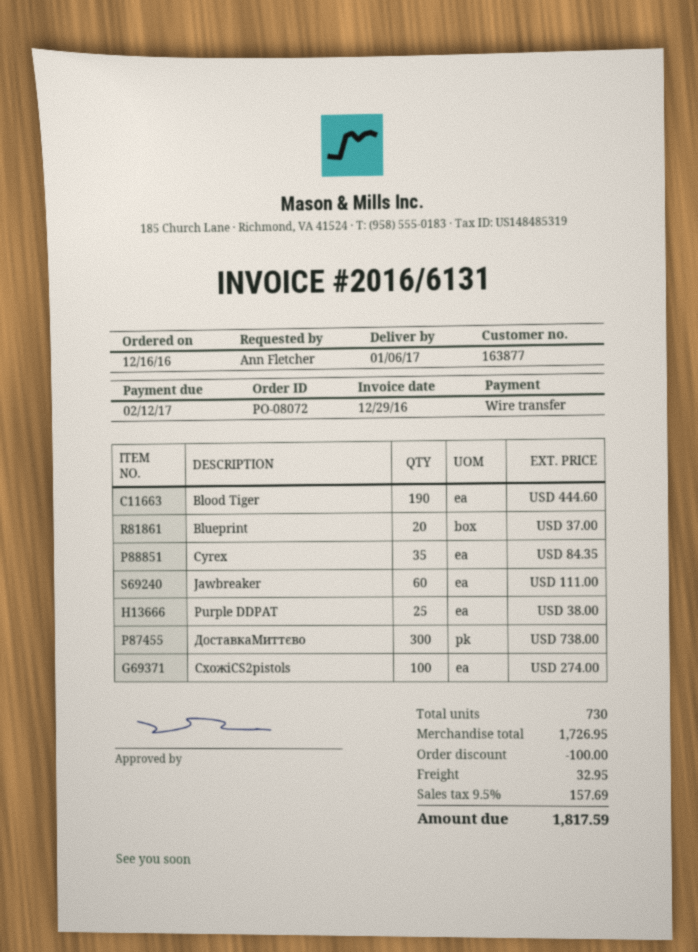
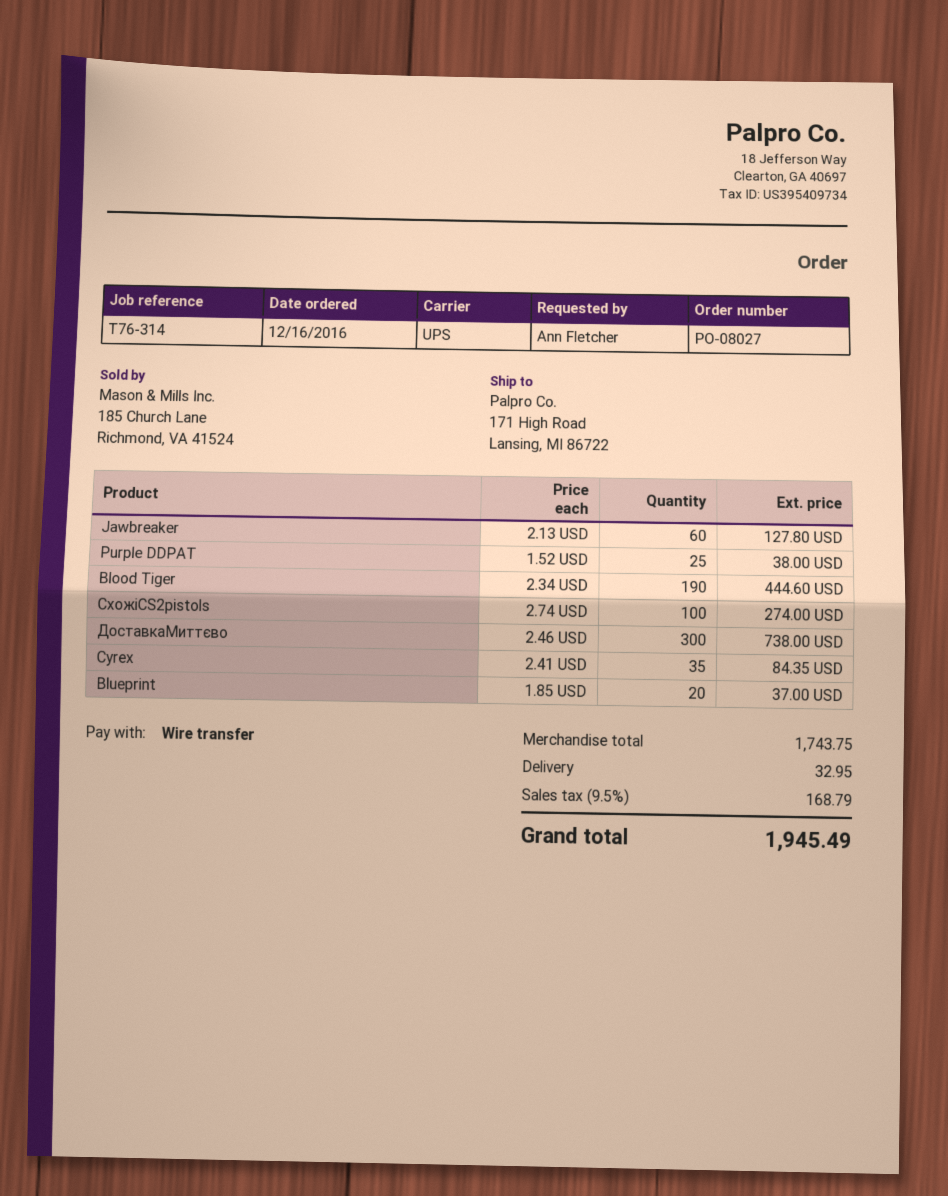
order number: PO-08072 -> PO-08027
Jawbreaker: 60 for 111.00 -> 60 for 127.80
subtotal: 1726.95 -> 1743.75
discount: 100.00 -> none
tax: 9.5% = 157.69 -> 9.5% = 168.79
total: 1817.59 -> 1945.49

